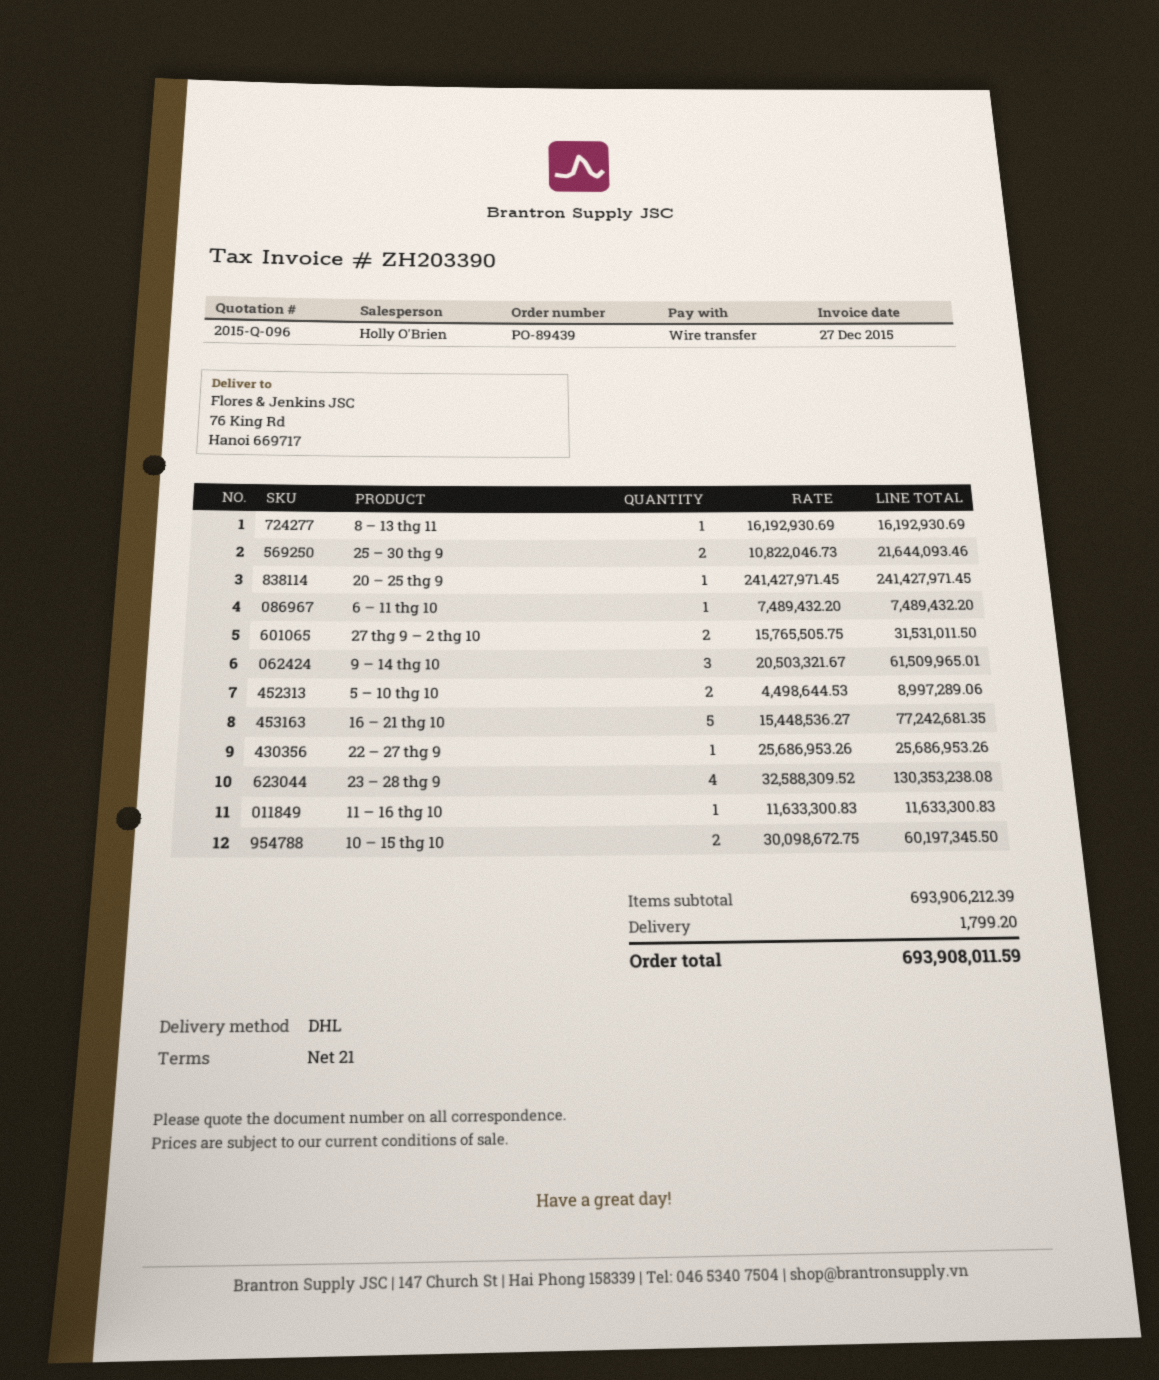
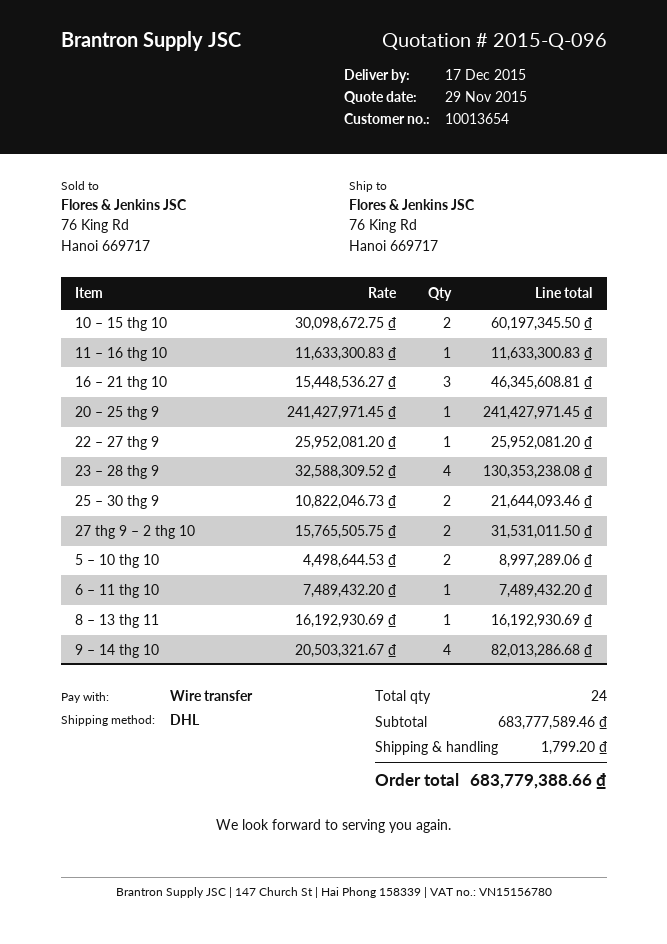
9 – 14 thg 10: 3 x 20503321.67 = 61509965.01 -> 4 x 20503321.67 = 82013286.68
16 – 21 thg 10: 5 x 15448536.27 = 77242681.35 -> 3 x 15448536.27 = 46345608.81
22 – 27 thg 9: 1 x 25686953.26 = 25686953.26 -> 1 x 25952081.20 = 25952081.20
subtotal: 693906212.39 -> 683777589.46
total: 693908011.59 -> 683779388.66

